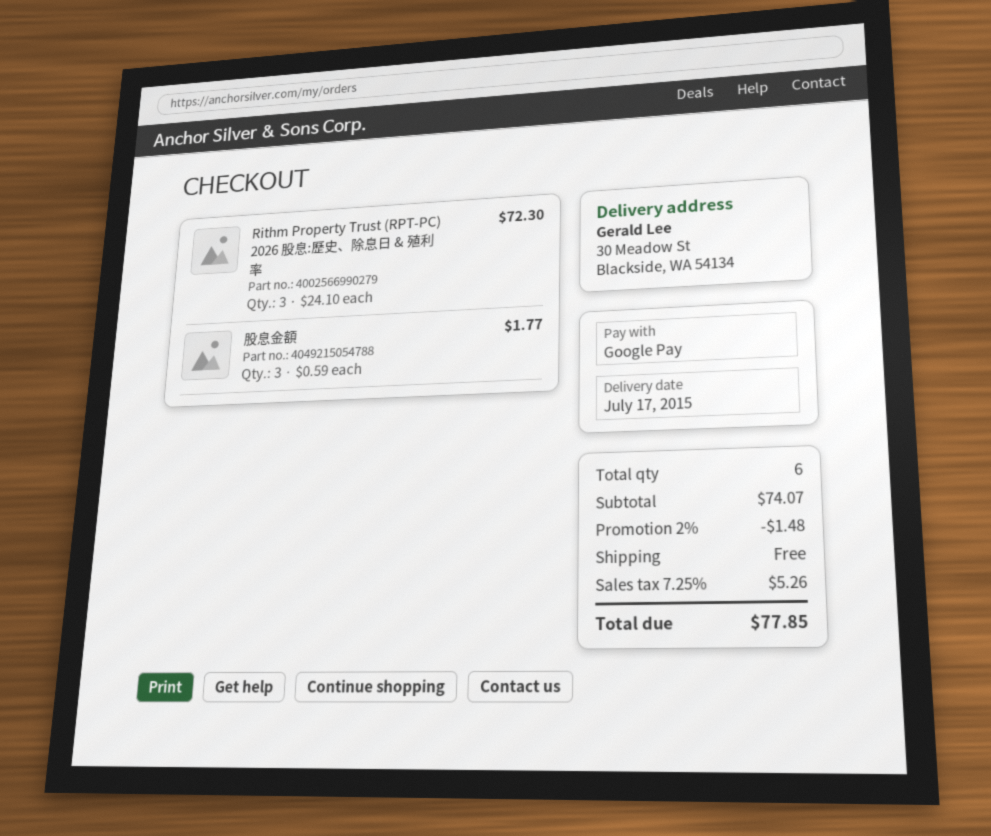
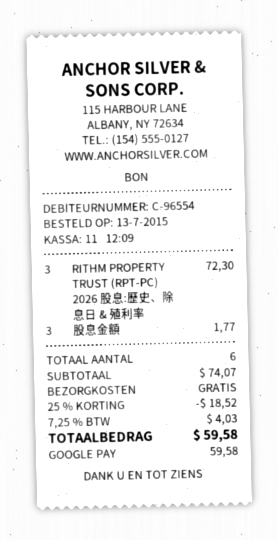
discount: 2% = 1.48 -> 25% = 18.52
tax: 7.25% = 5.26 -> 7.25% = 4.03
total: 77.85 -> 59.58

